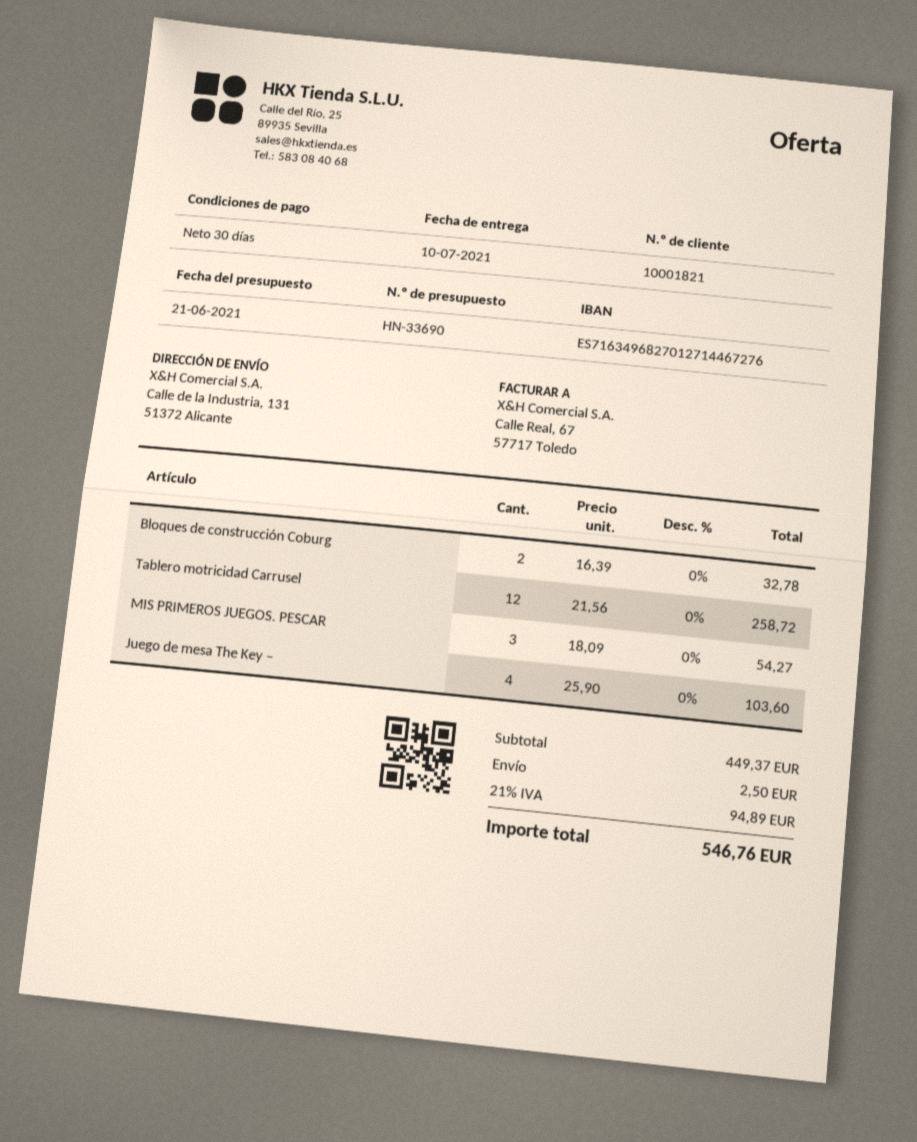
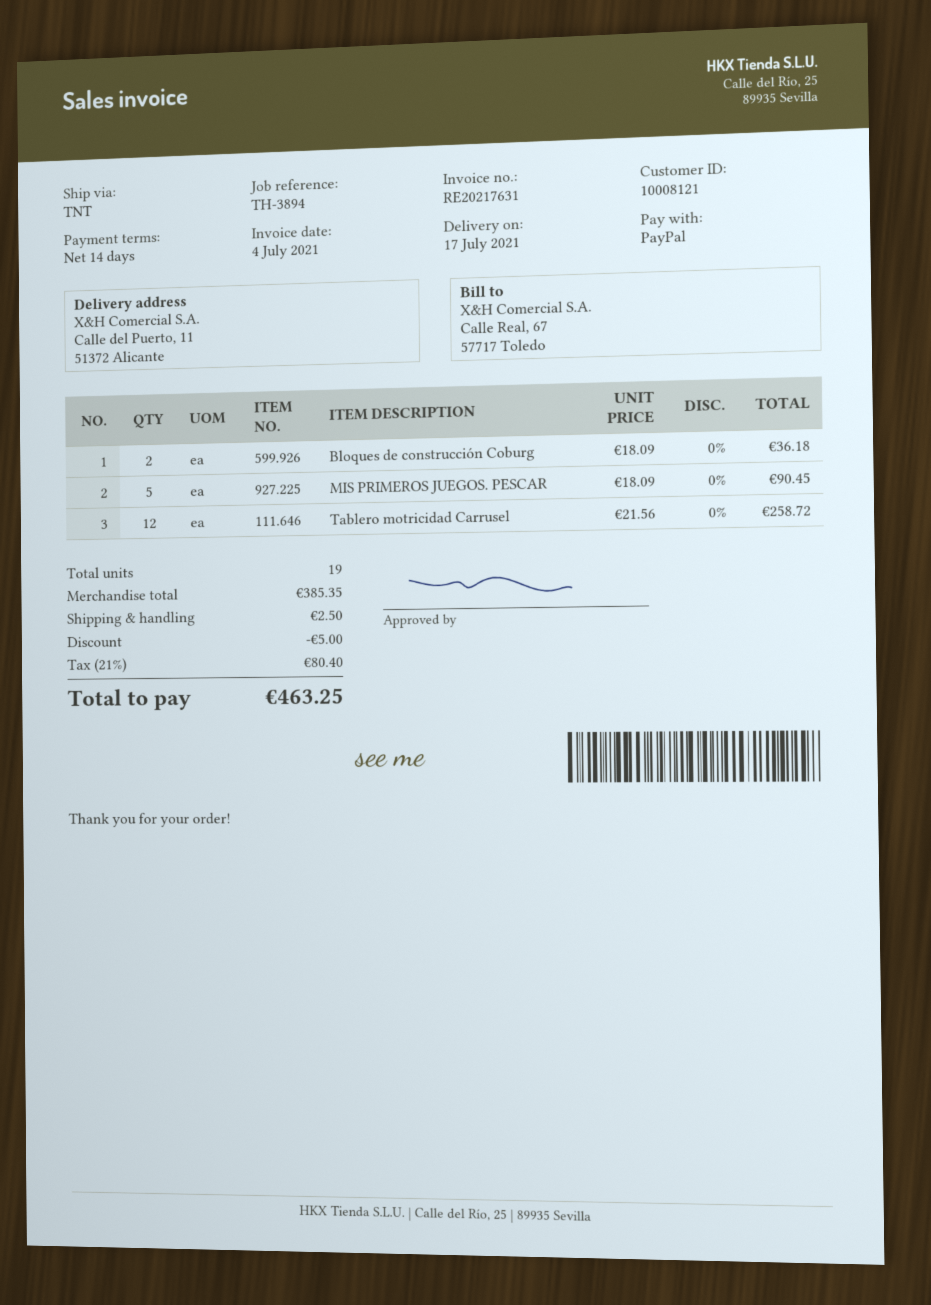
delivery date: 2021-07-10 -> 2021-07-17
payment terms: 30 days -> 14 days
customer number: 10001821 -> 10008121
ship to: Calle de la Industria, 131, 51372 Alicante -> Calle del Puerto, 11, 51372 Alicante
Bloques de construcción Coburg: 2 x 16.39 = 32.78 -> 2 x 18.09 = 36.18
MIS PRIMEROS JUEGOS. PESCAR: 3 x 18.09 = 54.27 -> 5 x 18.09 = 90.45
Juego de mesa The Key –: 4 x 25.90 = 103.60 -> none
subtotal: 449.37 -> 385.35
discount: none -> 5.00
tax: 21% = 94.89 -> 21% = 80.40
total: 546.76 -> 463.25

